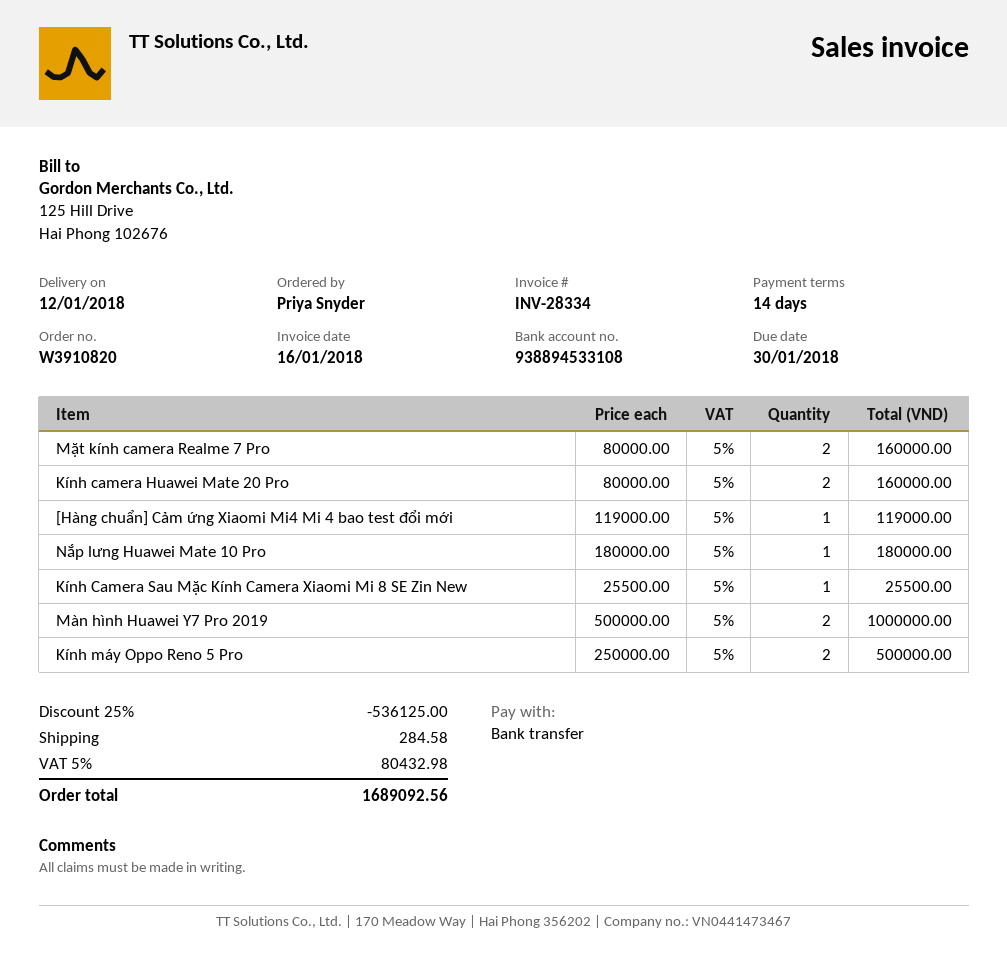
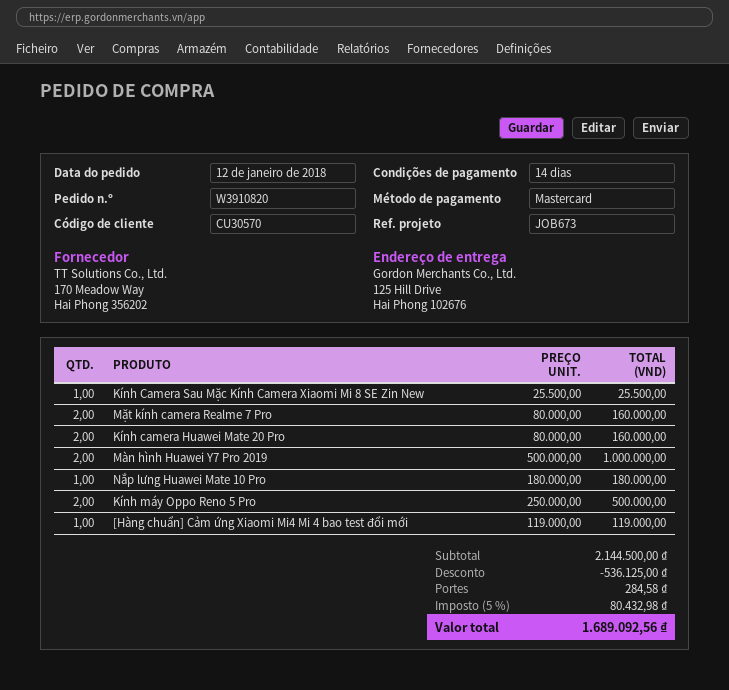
payment method: bank transfer -> Mastercard

